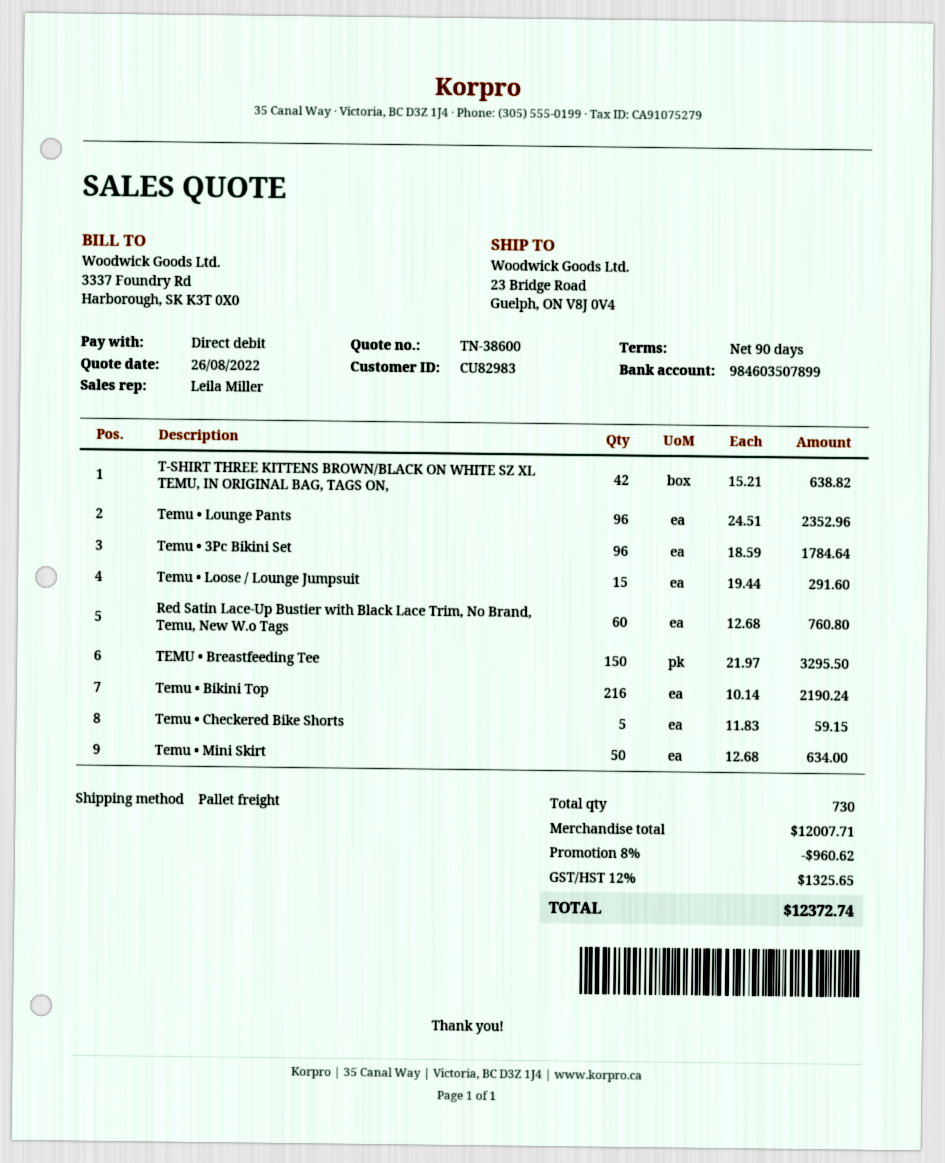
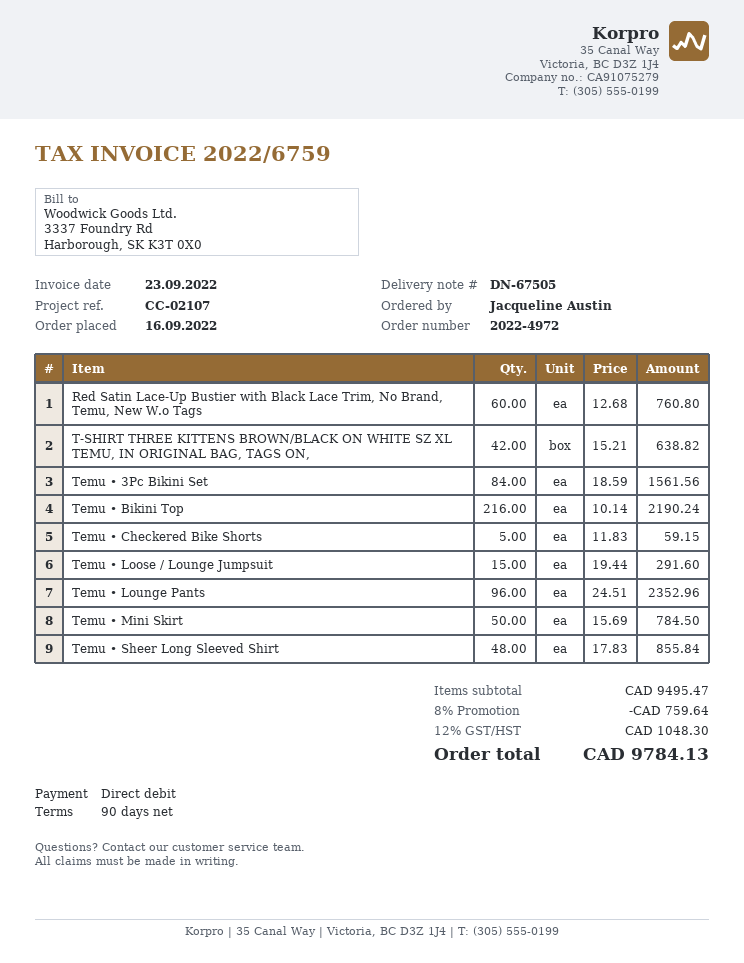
Temu • 3Pc Bikini Set: 96 x 18.59 = 1784.64 -> 84 x 18.59 = 1561.56
TEMU • Breastfeeding Tee: 150 x 21.97 = 3295.50 -> none
Temu • Mini Skirt: 50 x 12.68 = 634.00 -> 50 x 15.69 = 784.50
Temu • Sheer Long Sleeved Shirt: none -> 48 x 17.83 = 855.84
subtotal: 12007.71 -> 9495.47
discount: 8% = 960.62 -> 8% = 759.64
tax: 12% = 1325.65 -> 12% = 1048.30
total: 12372.74 -> 9784.13

